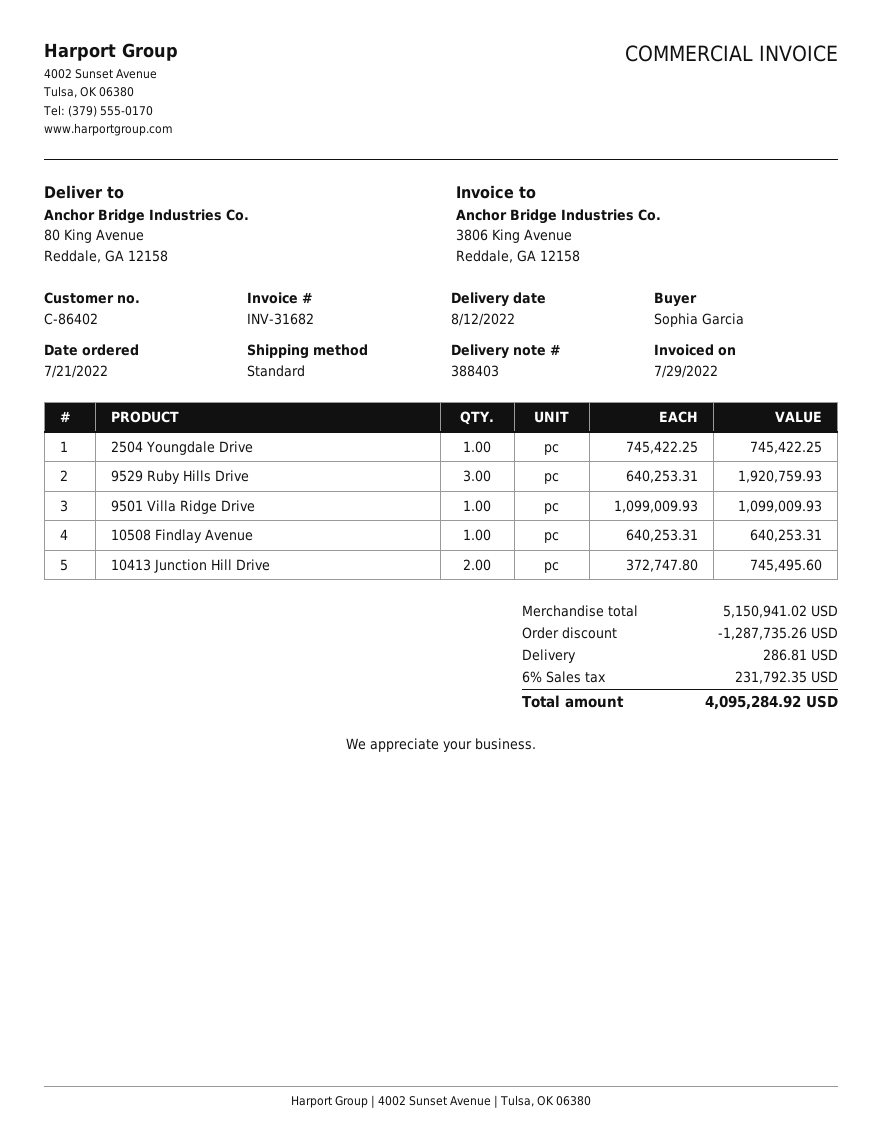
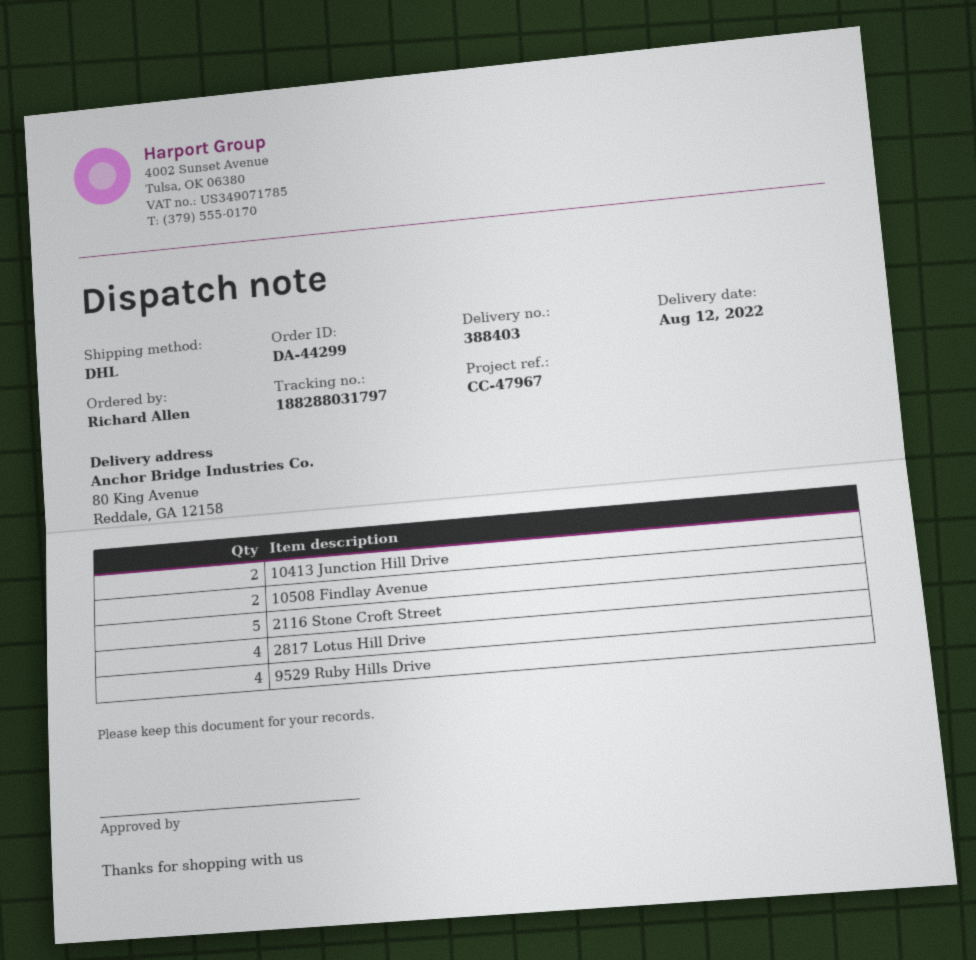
ordered by: Sophia Garcia -> Richard Allen
shipping method: standard -> DHL
2504 Youngdale Drive: 1 -> none
9529 Ruby Hills Drive: 3 -> 4
9501 Villa Ridge Drive: 1 -> none
10508 Findlay Avenue: 1 -> 2
2116 Stone Croft Street: none -> 5
2817 Lotus Hill Drive: none -> 4

